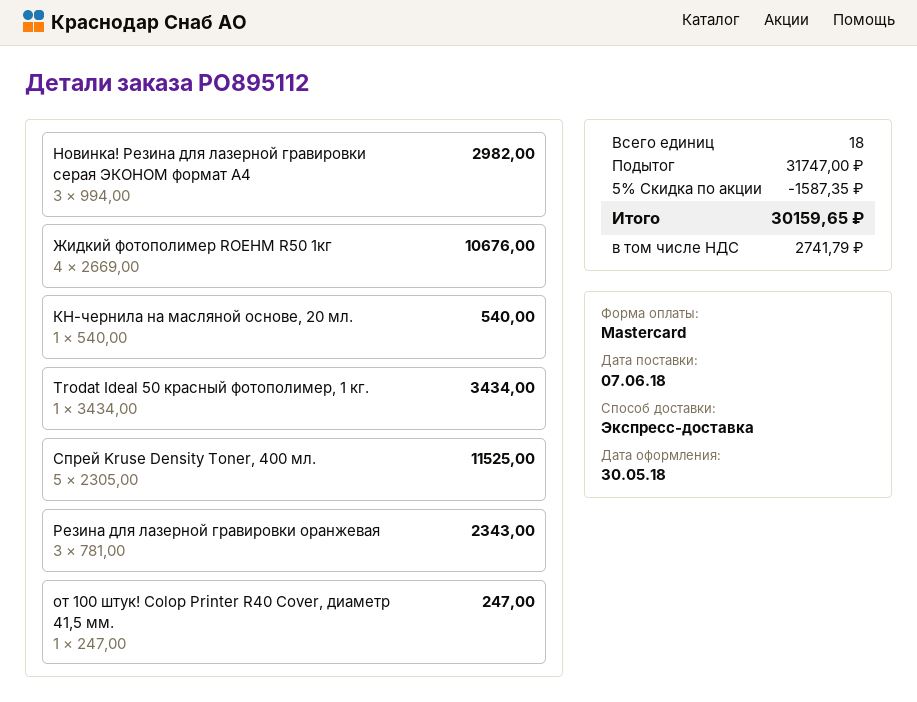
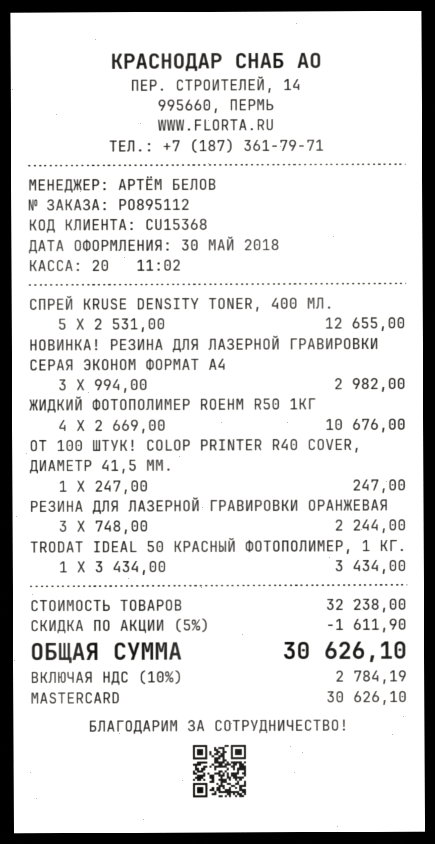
КН-чернила на масляной основе, 20 мл.: 1 x 540.00 = 540.00 -> none
Спрей Kruse Density Toner, 400 мл.: 5 x 2305.00 = 11525.00 -> 5 x 2531.00 = 12655.00
Резина для лазерной гравировки оранжевая: 3 x 781.00 = 2343.00 -> 3 x 748.00 = 2244.00
subtotal: 31747.00 -> 32238.00
discount: 5% = 1587.35 -> 5% = 1611.90
tax: 2741.79 -> 2784.19
total: 30159.65 -> 30626.10

